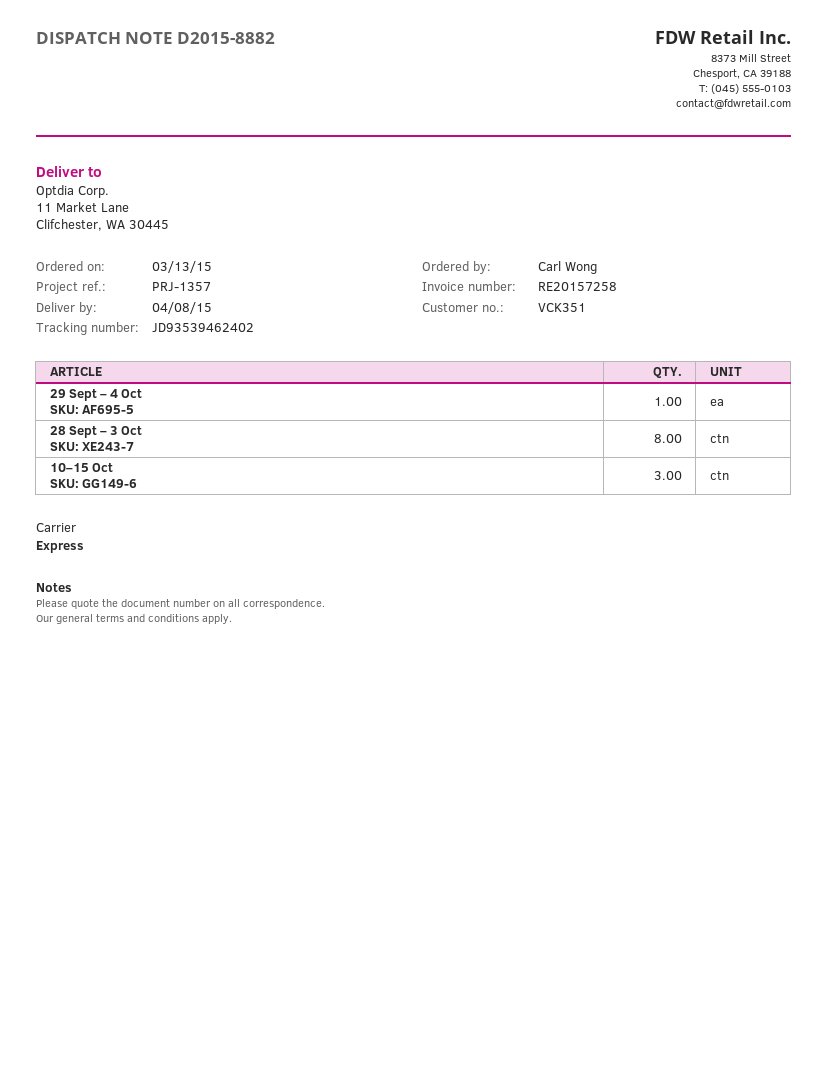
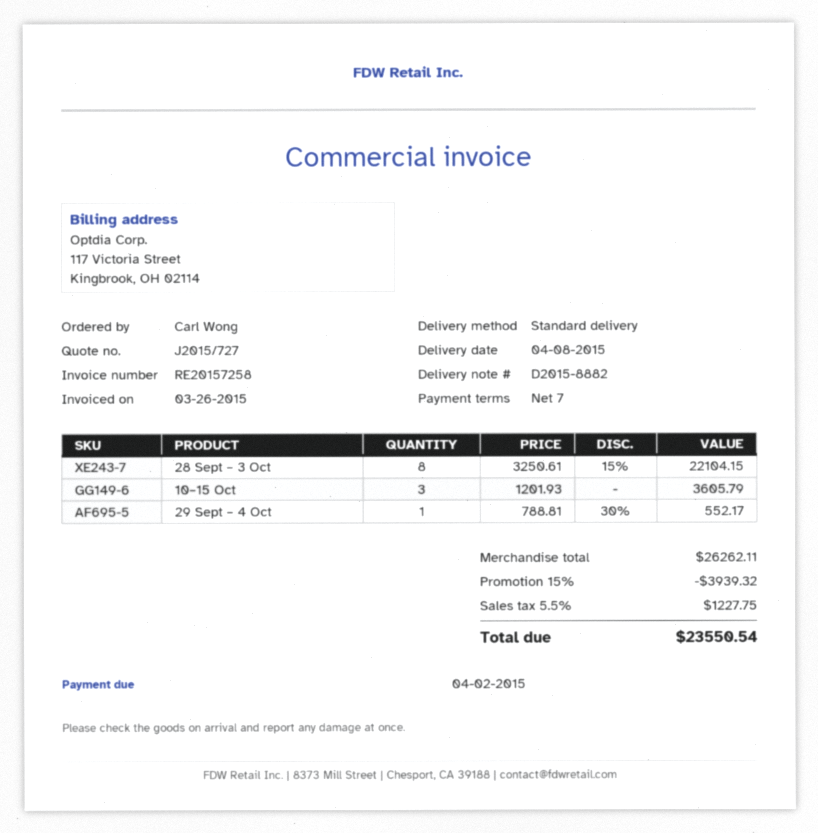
shipping method: express -> standard

